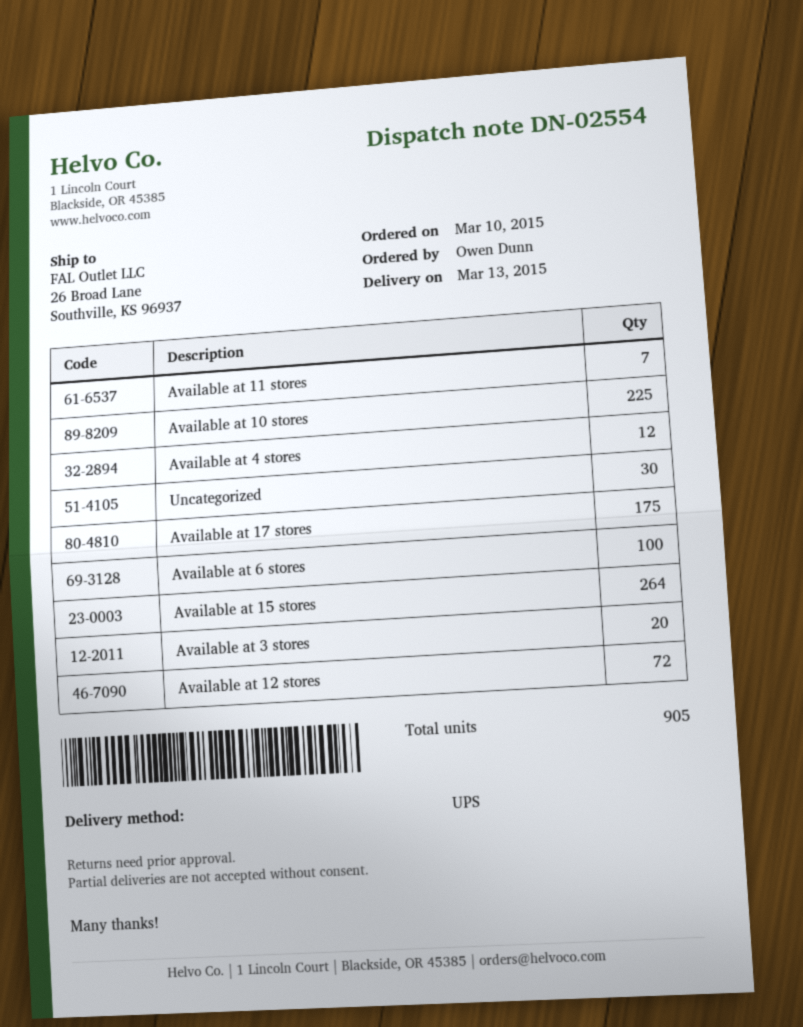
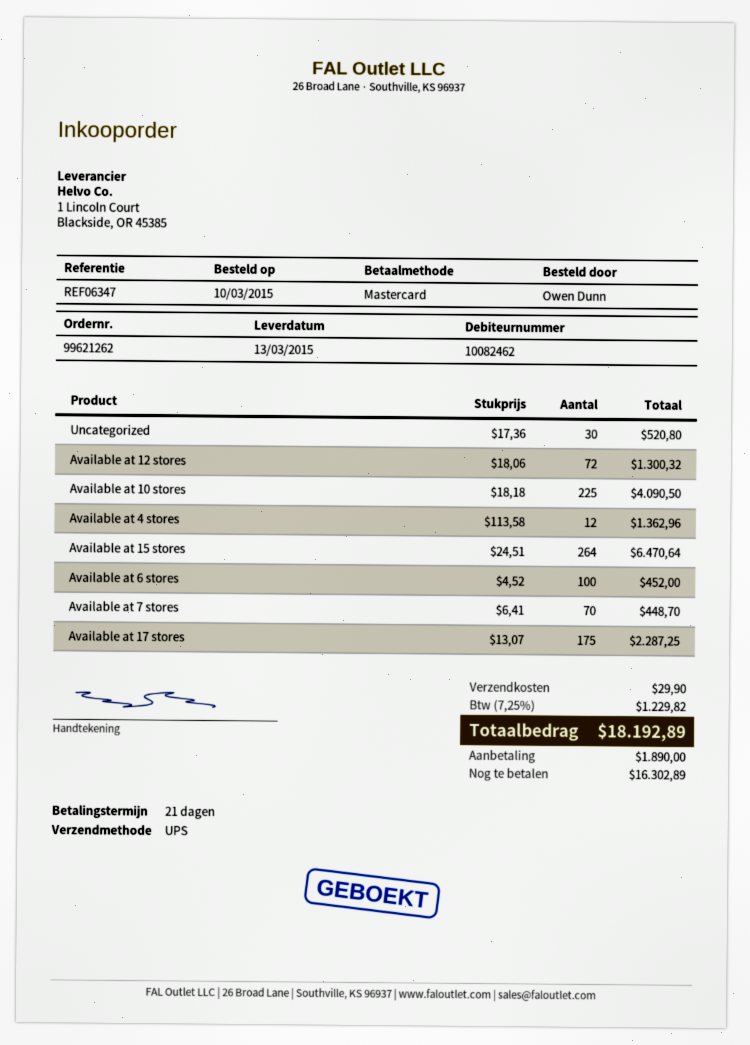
Available at 11 stores: 7 -> none
Available at 3 stores: 20 -> none
Available at 7 stores: none -> 70

